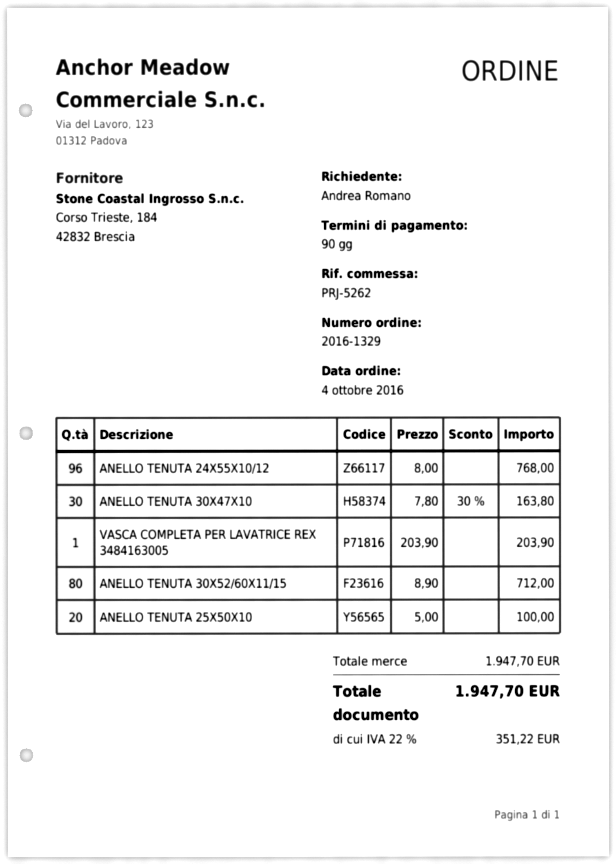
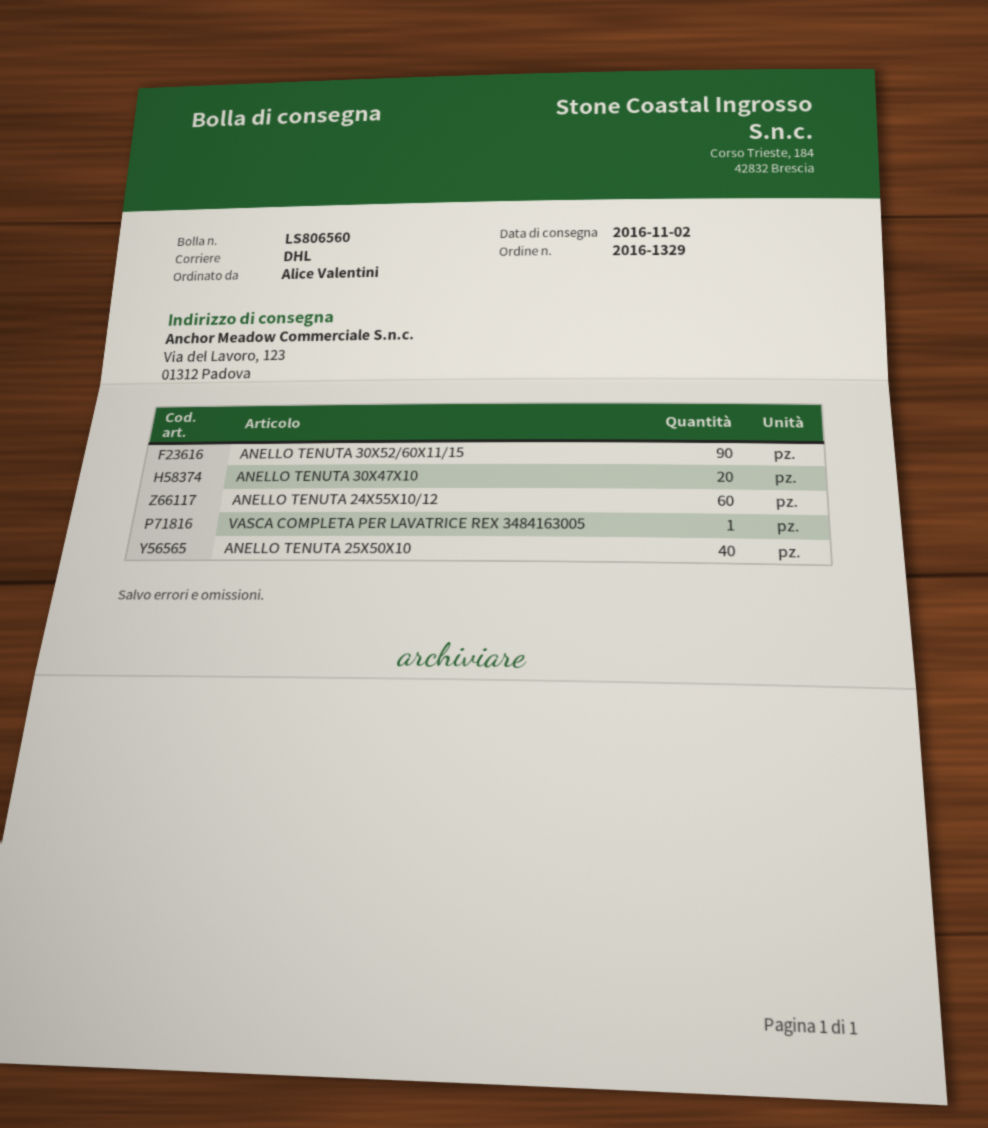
ordered by: Andrea Romano -> Alice Valentini
ANELLO TENUTA 24X55X10/12: 96 -> 60
ANELLO TENUTA 30X47X10: 30 -> 20
ANELLO TENUTA 30X52/60X11/15: 80 -> 90
ANELLO TENUTA 25X50X10: 20 -> 40

